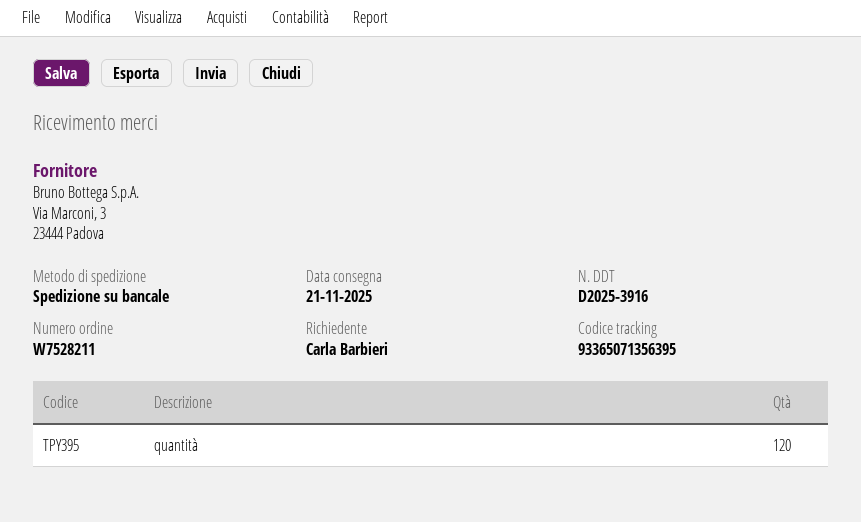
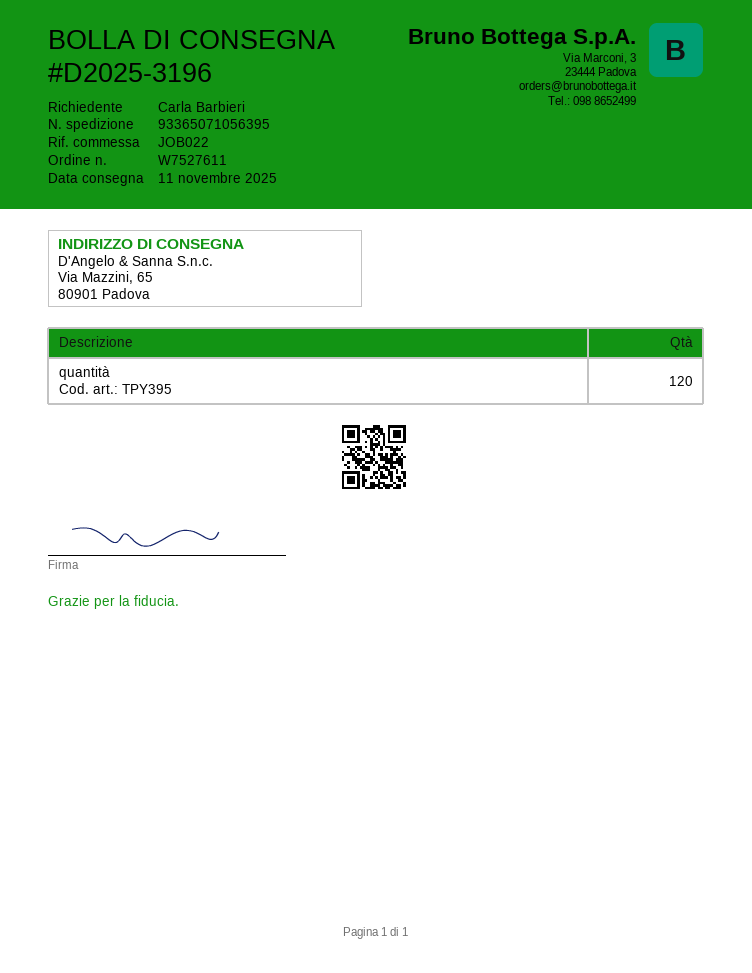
order number: W7528211 -> W7527611
delivery note number: D2025-3916 -> D2025-3196
delivery date: 2025-11-21 -> 2025-11-11
tracking number: 93365071356395 -> 93365071056395

